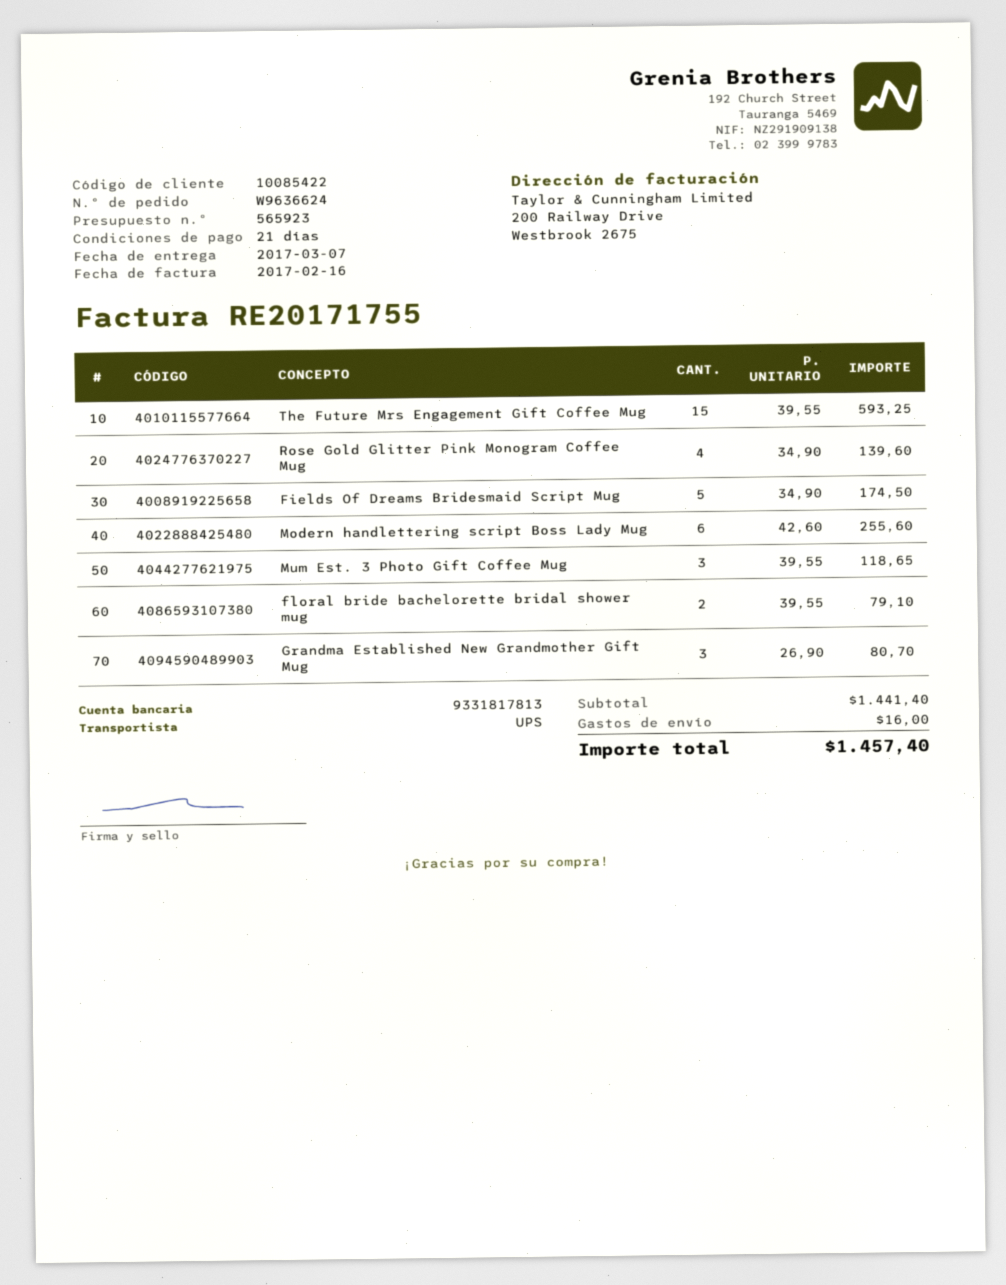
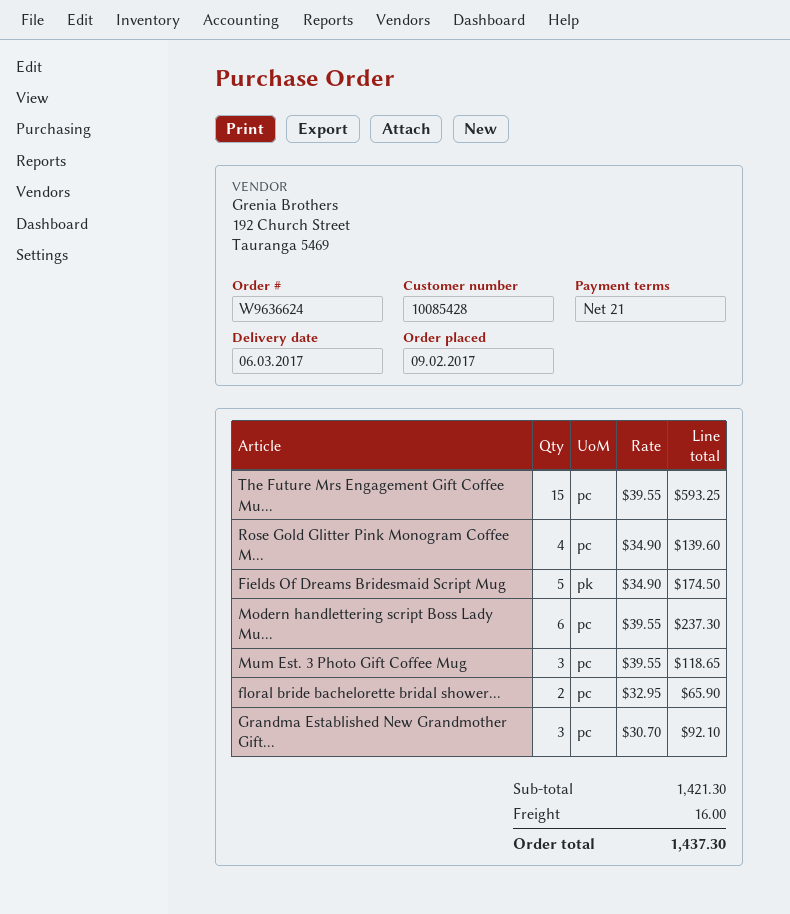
delivery date: 2017-03-07 -> 2017-03-06
customer number: 10085422 -> 10085428
Modern handlettering script Boss Lady Mug: 6 x 42.60 = 255.60 -> 6 x 39.55 = 237.30
floral bride bachelorette bridal shower mug: 2 x 39.55 = 79.10 -> 2 x 32.95 = 65.90
Grandma Established New Grandmother Gift Mug: 3 x 26.90 = 80.70 -> 3 x 30.70 = 92.10
subtotal: 1441.40 -> 1421.30
total: 1457.40 -> 1437.30

